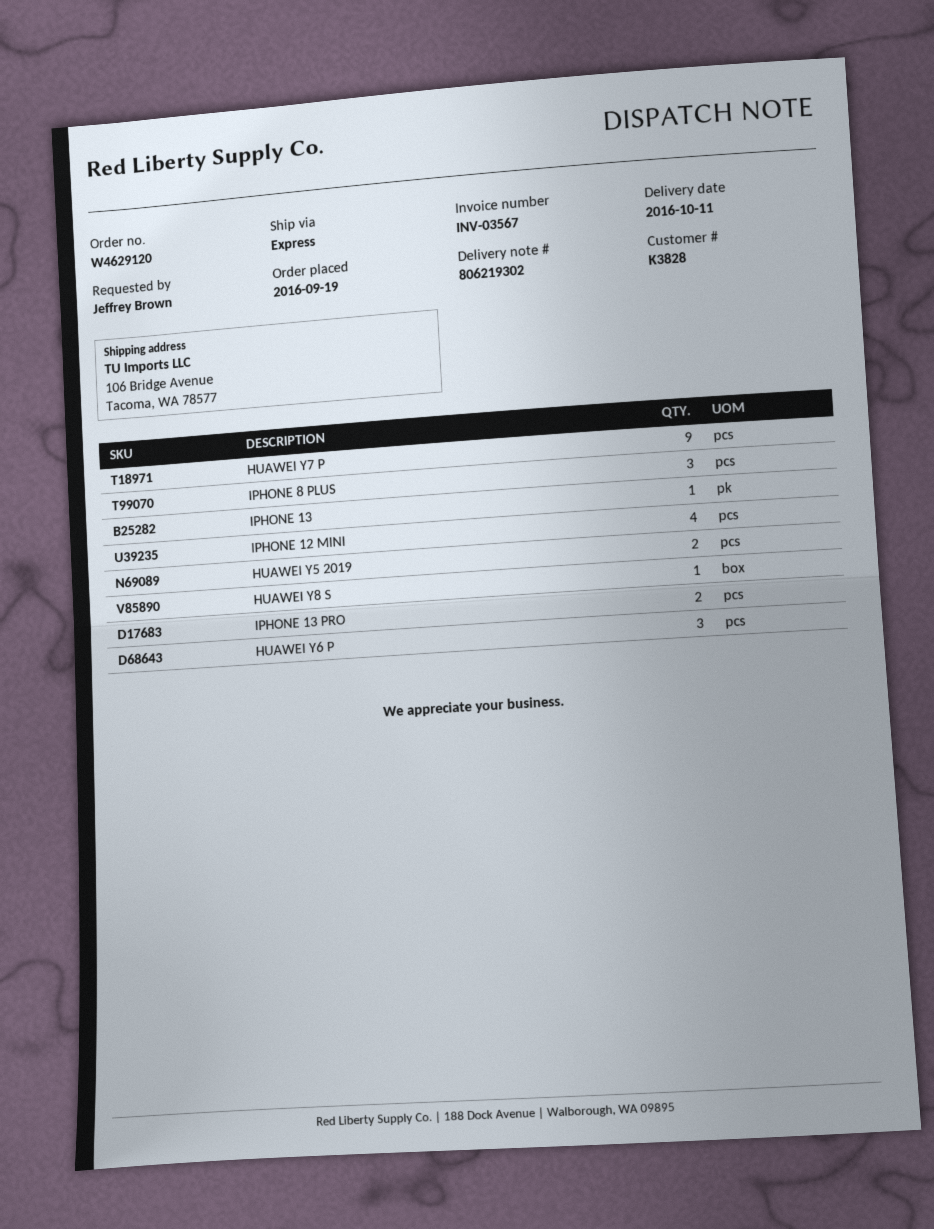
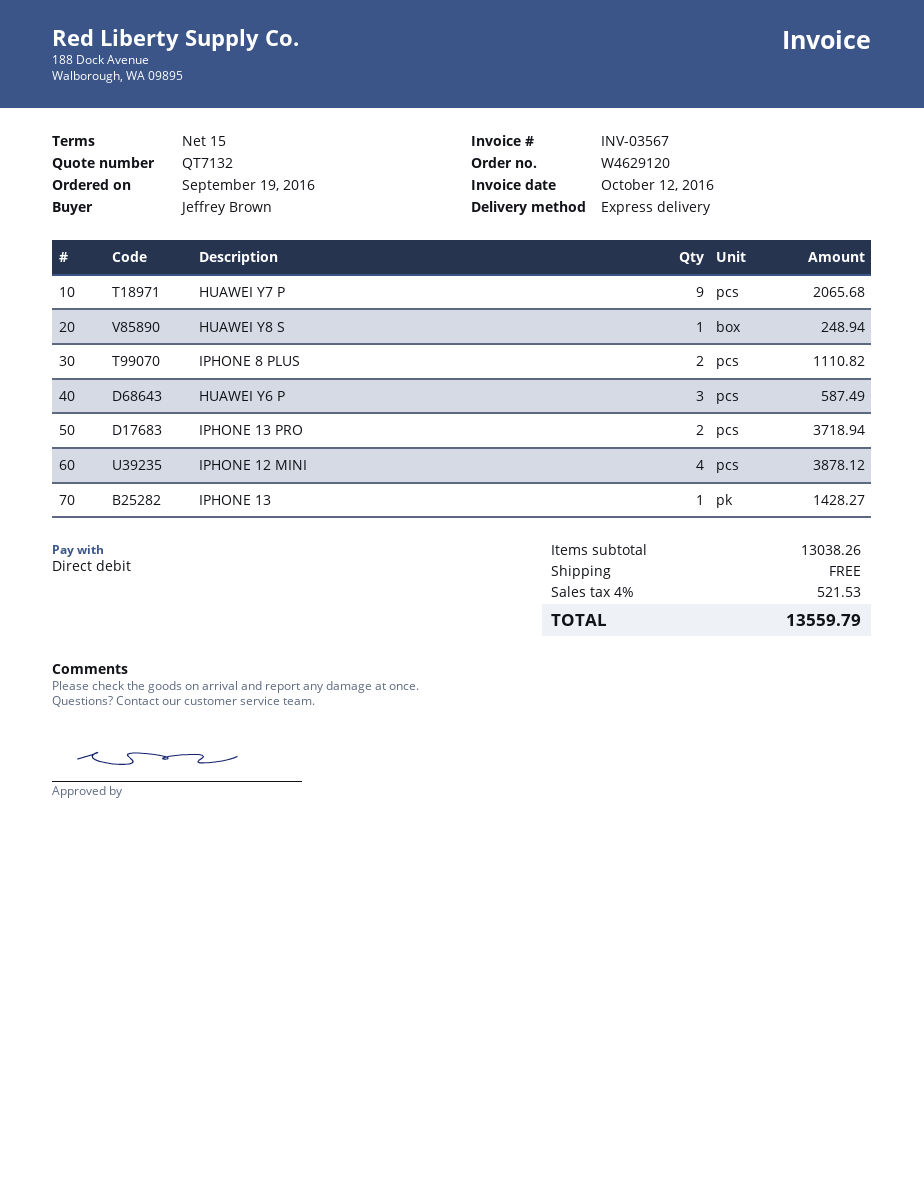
IPHONE 8 PLUS: 3 -> 2
HUAWEI Y5 2019: 2 -> none

